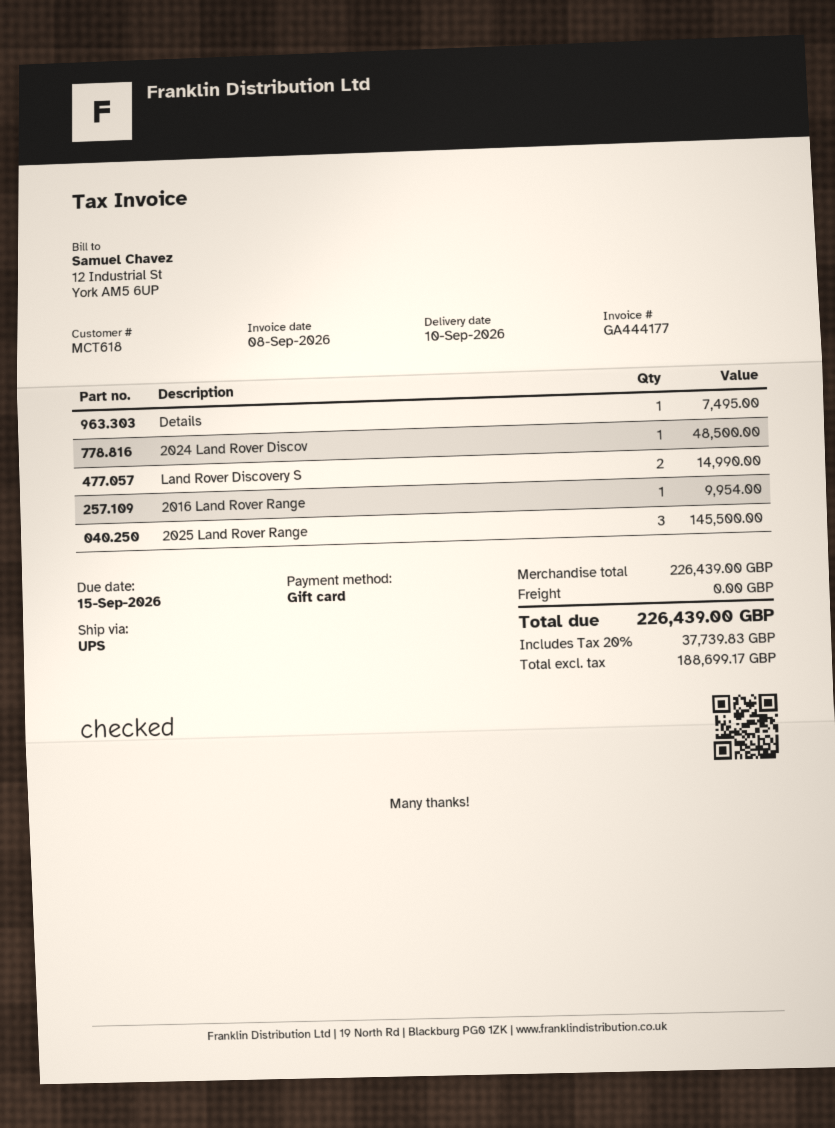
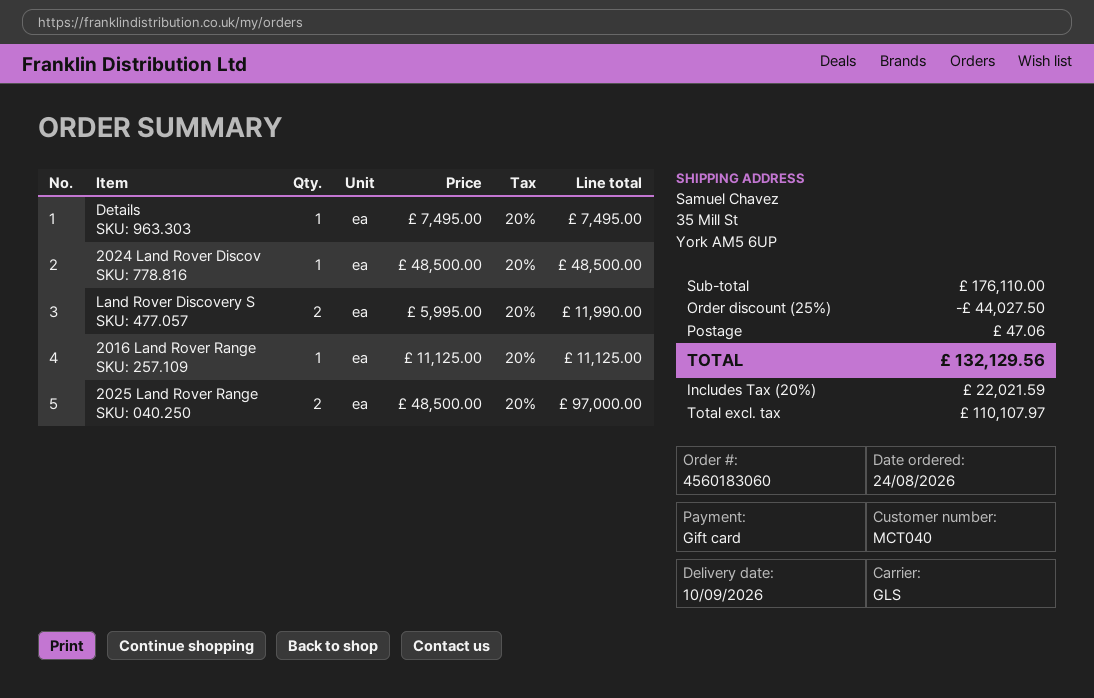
customer number: MCT618 -> MCT040
shipping method: UPS -> GLS
Land Rover Discovery S: 2 for 14990.00 -> 2 for 11990.00
2016 Land Rover Range: 1 for 9954.00 -> 1 for 11125.00
2025 Land Rover Range: 3 for 145500.00 -> 2 for 97000.00
subtotal: 226439.00 -> 176110.00
discount: none -> 25% = 44027.50
shipping: 0.00 -> 47.06
net: 188699.17 -> 110107.97
tax: 20% = 37739.83 -> 20% = 22021.59
total: 226439.00 -> 132129.56

